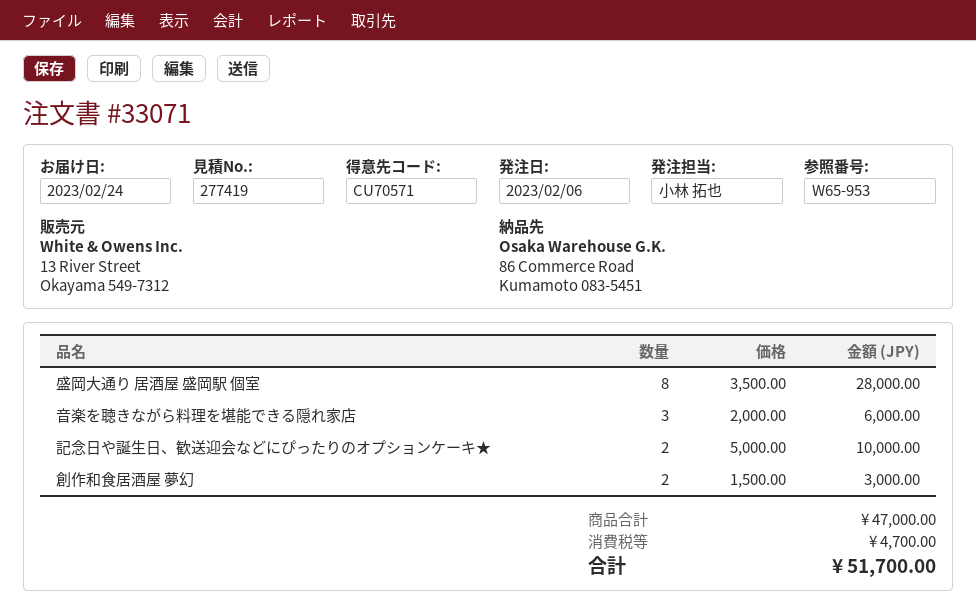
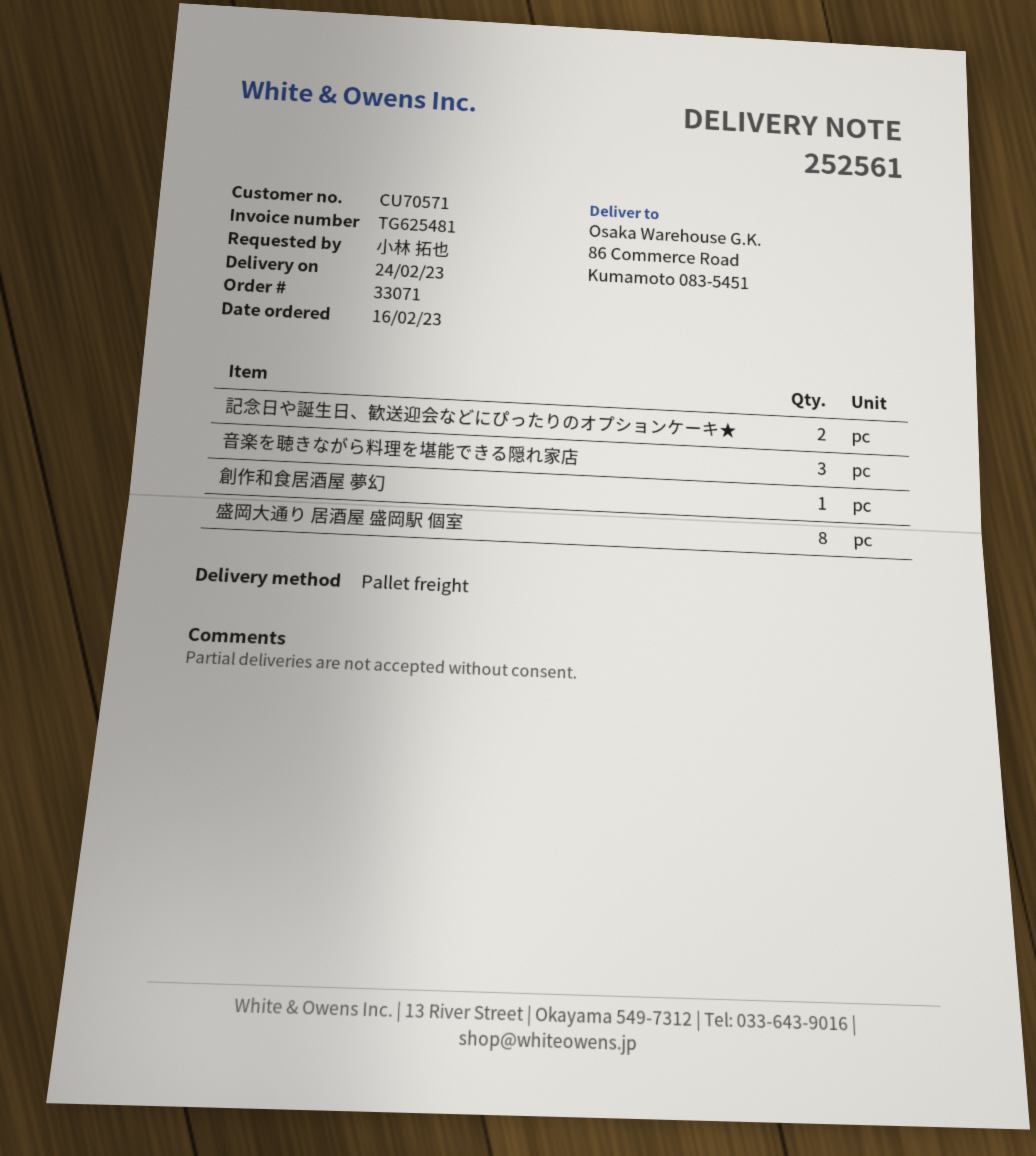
order date: 2023-02-06 -> 2023-02-16
創作和食居酒屋 夢幻: 2 -> 1

